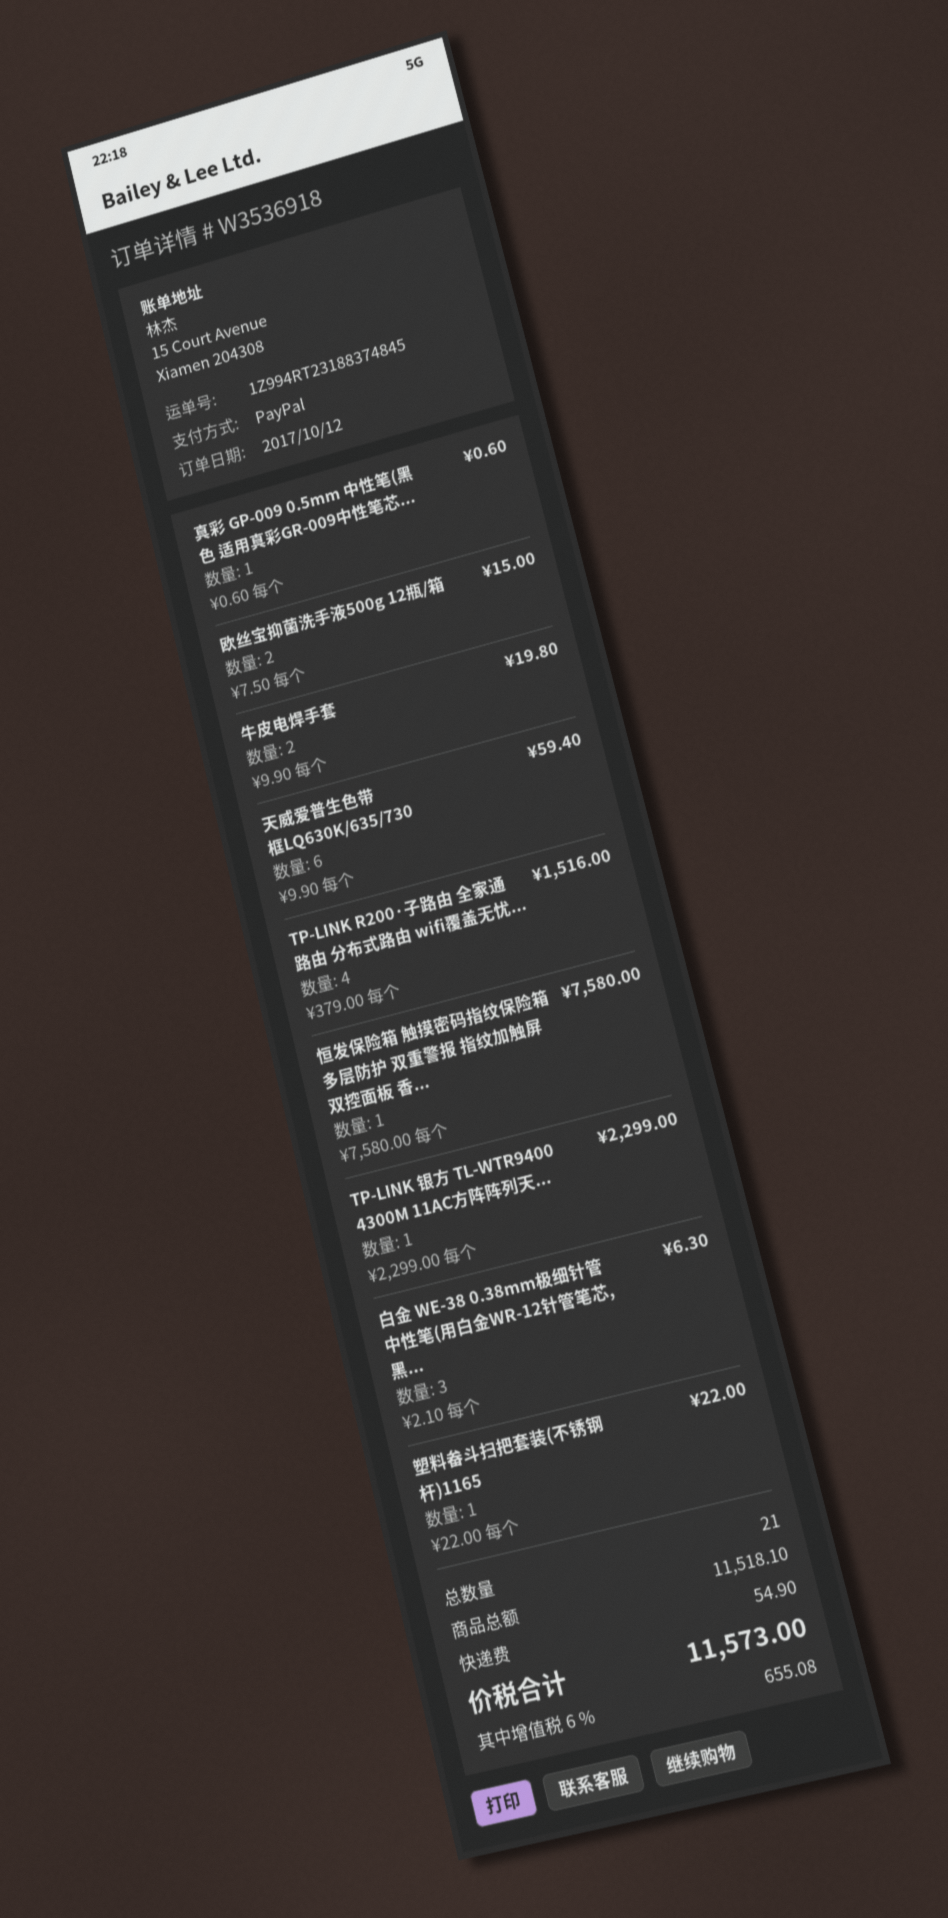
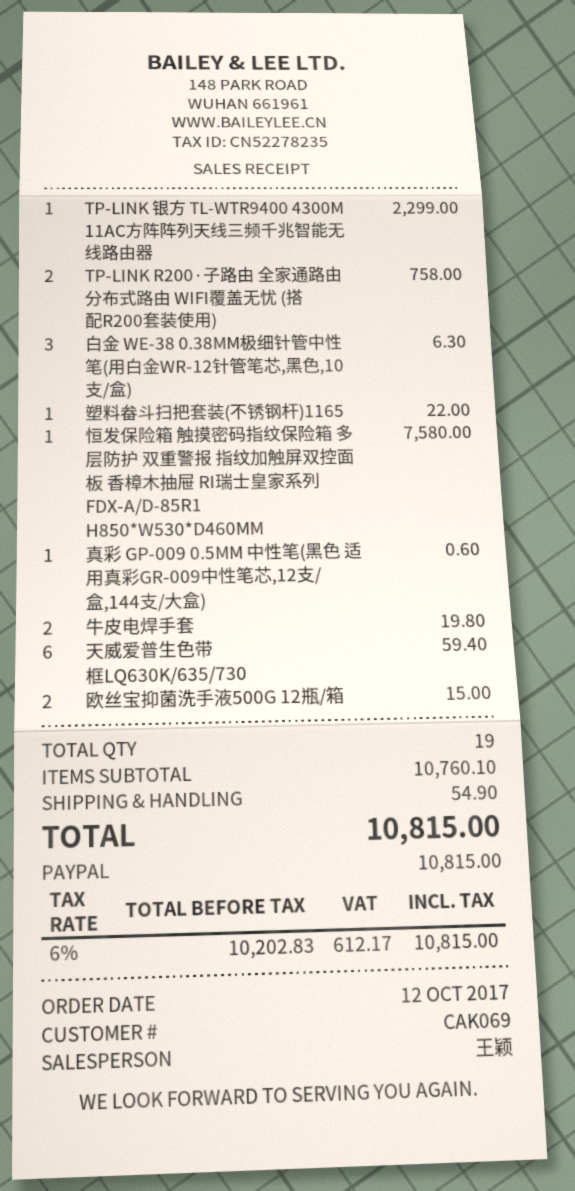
TP-LINK R200·子路由 全家通路由 分布式路由 wifi覆盖无忧...: 4 for 1516.00 -> 2 for 758.00
total quantity: 21 -> 19
subtotal: 11518.10 -> 10760.10
tax: 6% = 655.08 -> 6% = 612.17
total: 11573.00 -> 10815.00

